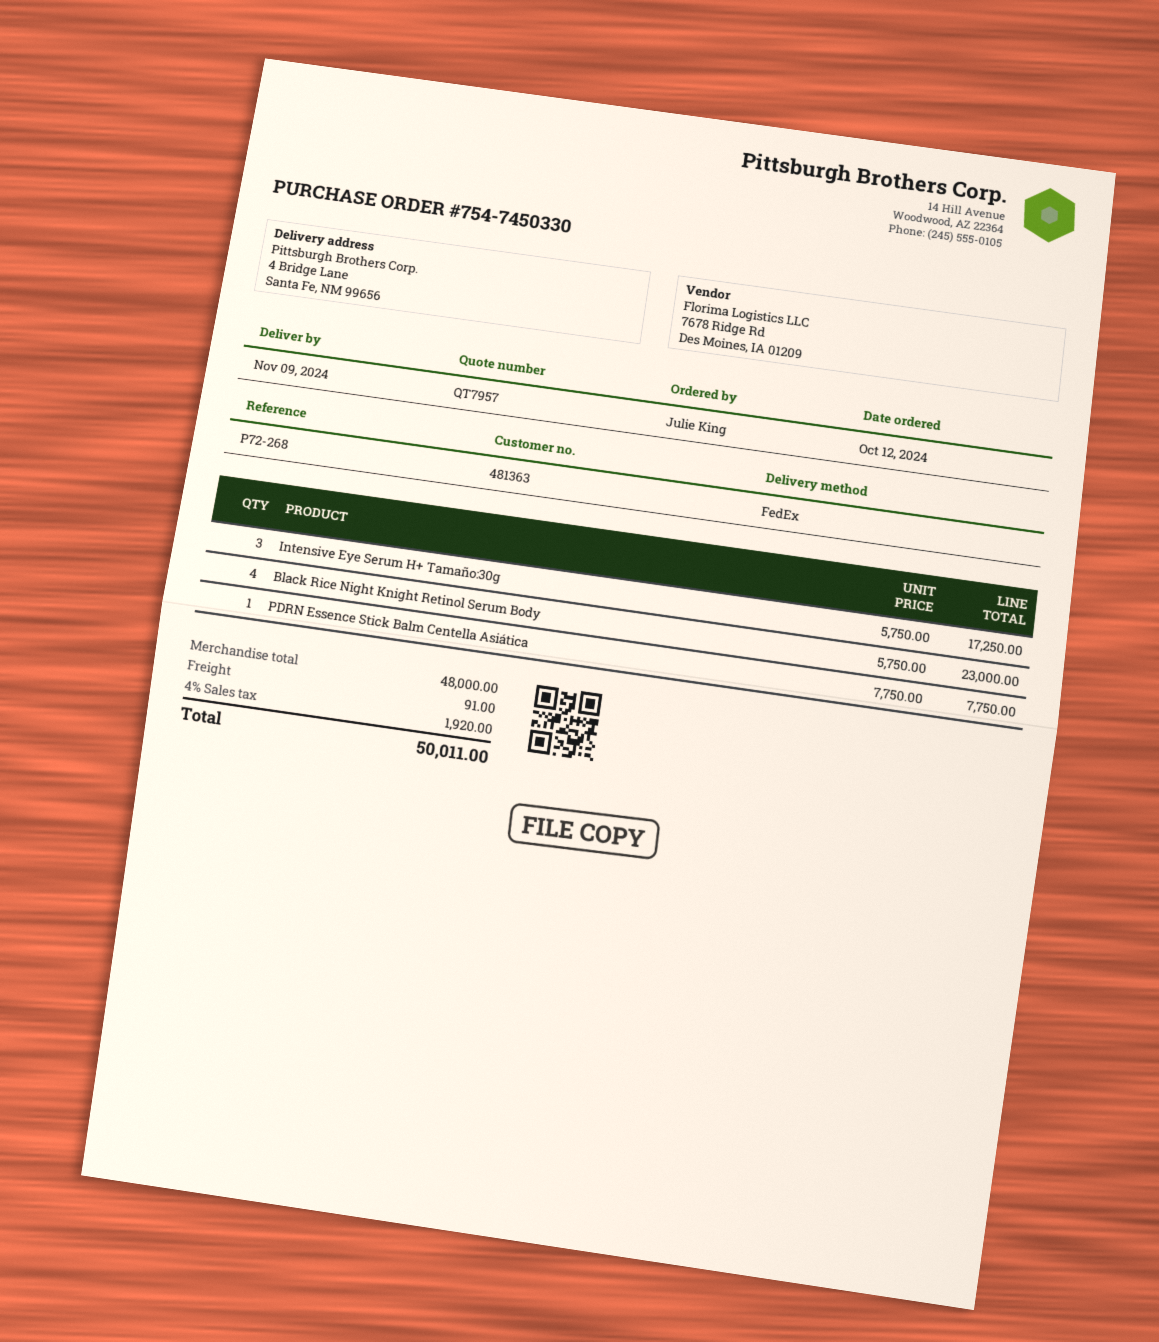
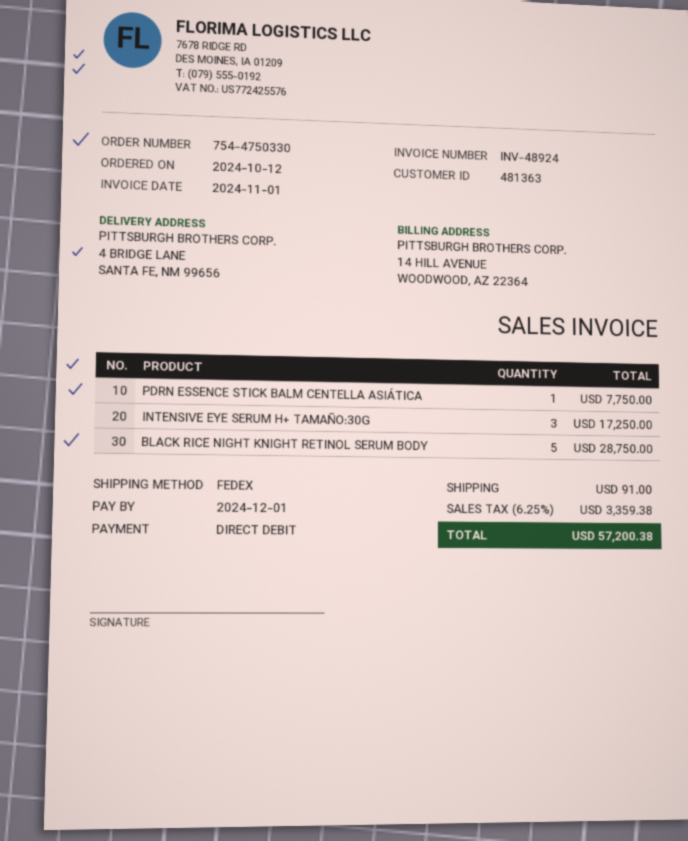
order number: 754-7450330 -> 754-4750330
Black Rice Night Knight Retinol Serum Body: 4 for 23000.00 -> 5 for 28750.00
tax: 4% = 1920.00 -> 6.25% = 3359.38
total: 50011.00 -> 57200.38

